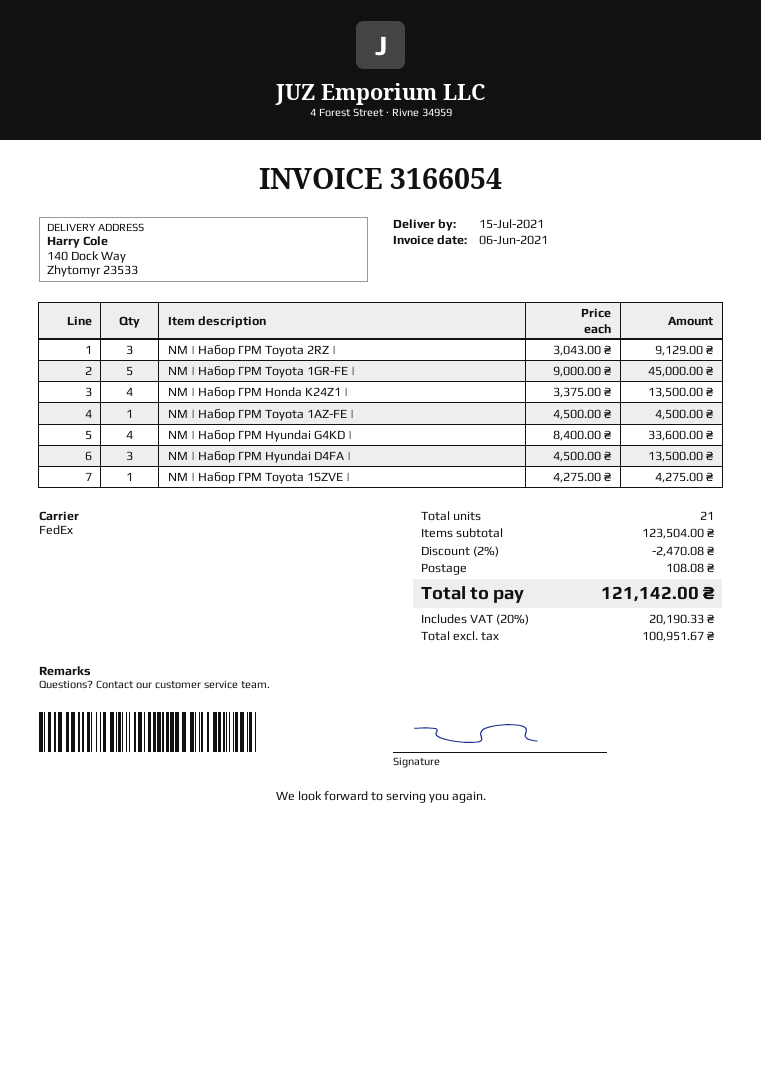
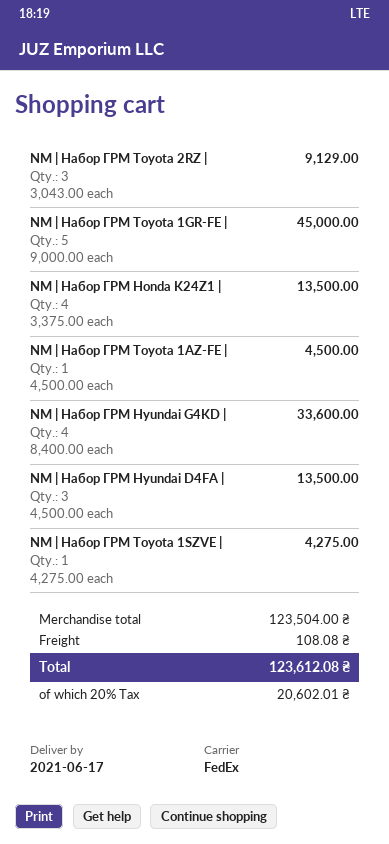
delivery date: 2021-07-15 -> 2021-06-17
discount: 2% = 2470.08 -> none
tax: 20% = 20190.33 -> 20% = 20602.01
total: 121142.00 -> 123612.08

